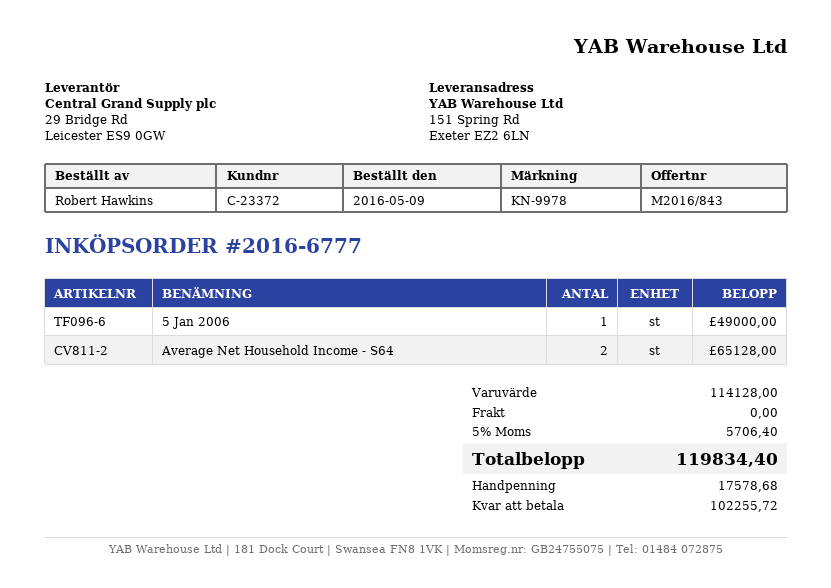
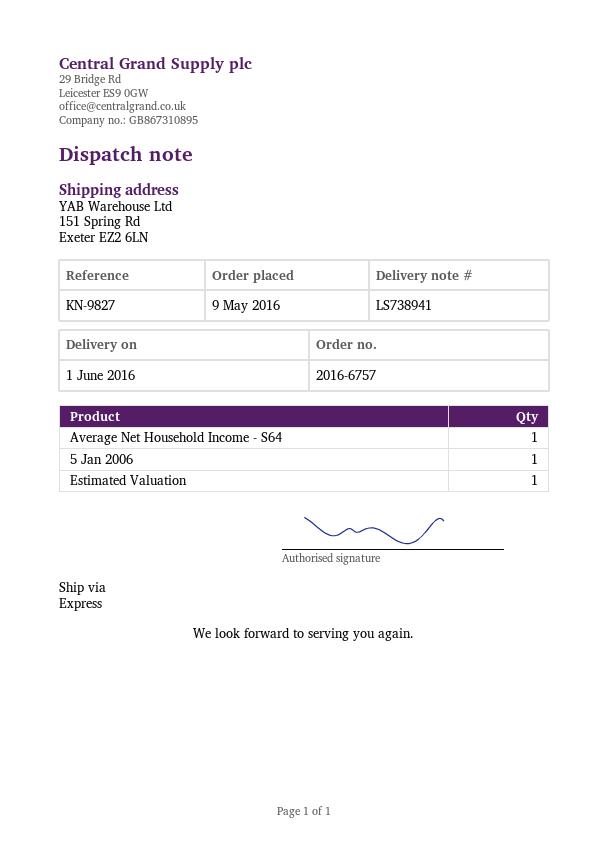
order number: 2016-6777 -> 2016-6757
reference: KN-9978 -> KN-9827
Average Net Household Income - S64: 2 -> 1
Estimated Valuation: none -> 1

